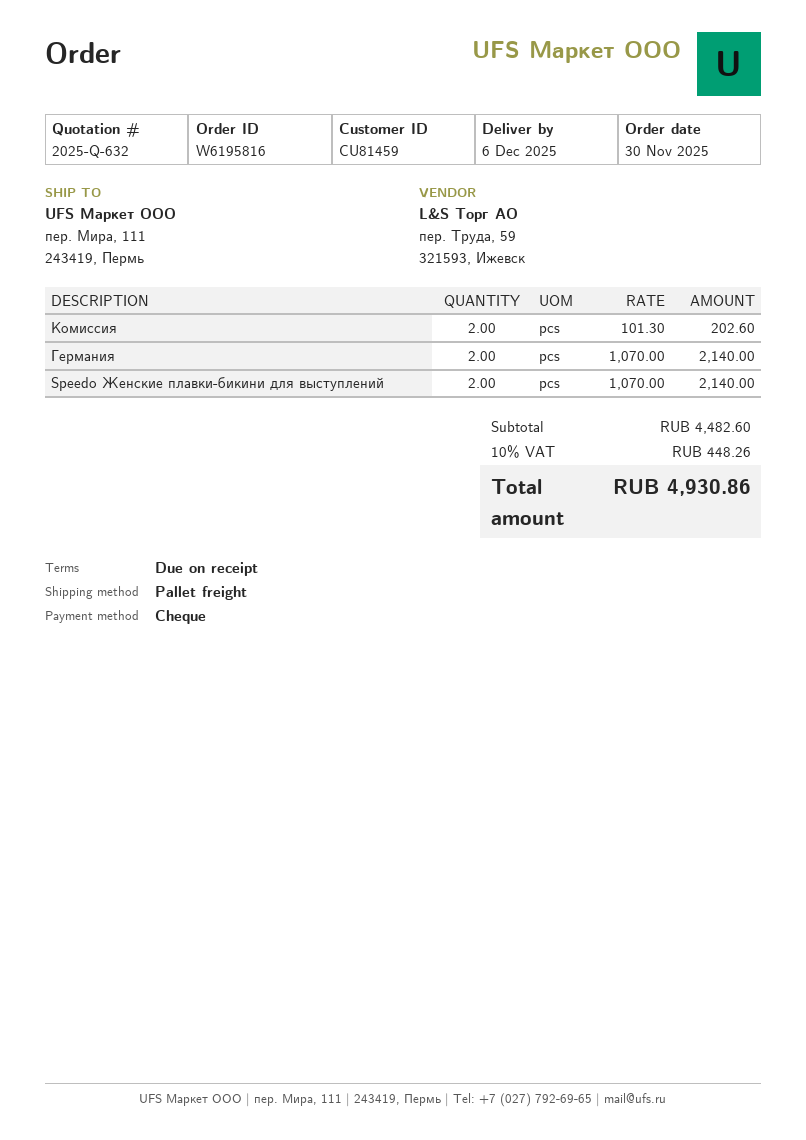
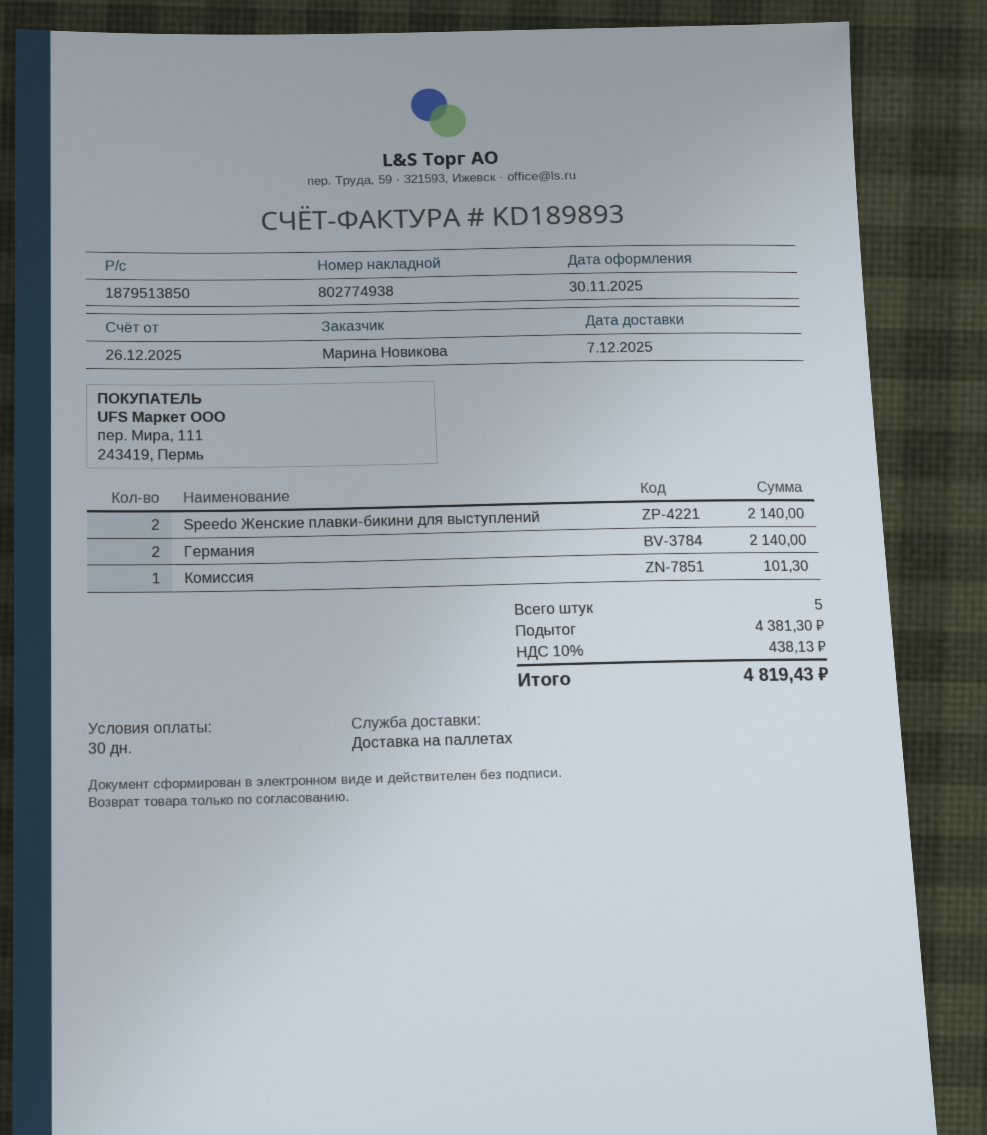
delivery date: 2025-12-06 -> 2025-12-07
payment terms: on receipt -> 30 days
Комиссия: 2 for 202.60 -> 1 for 101.30
subtotal: 4482.60 -> 4381.30
tax: 10% = 448.26 -> 10% = 438.13
total: 4930.86 -> 4819.43

